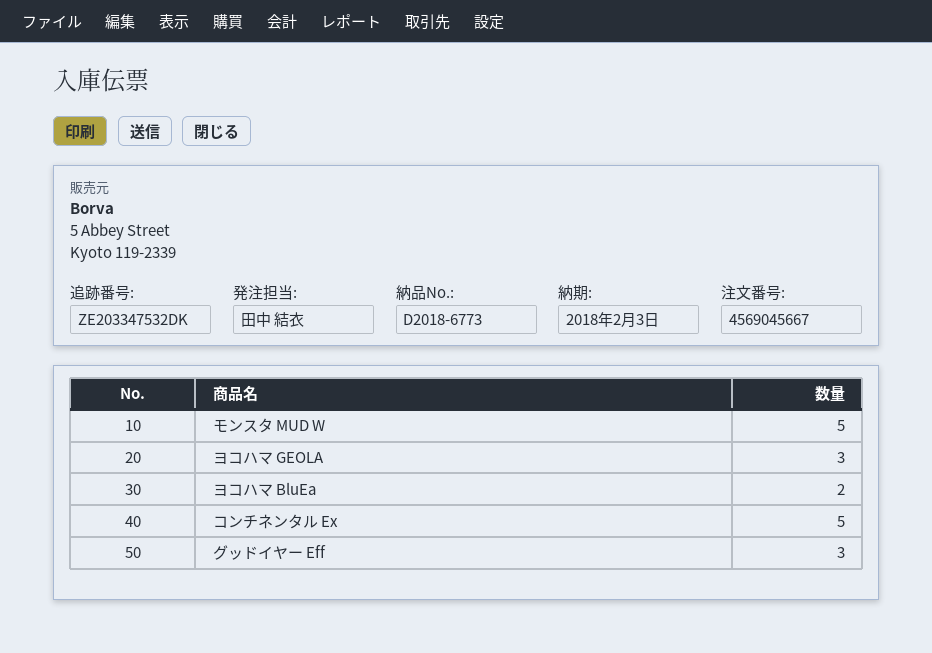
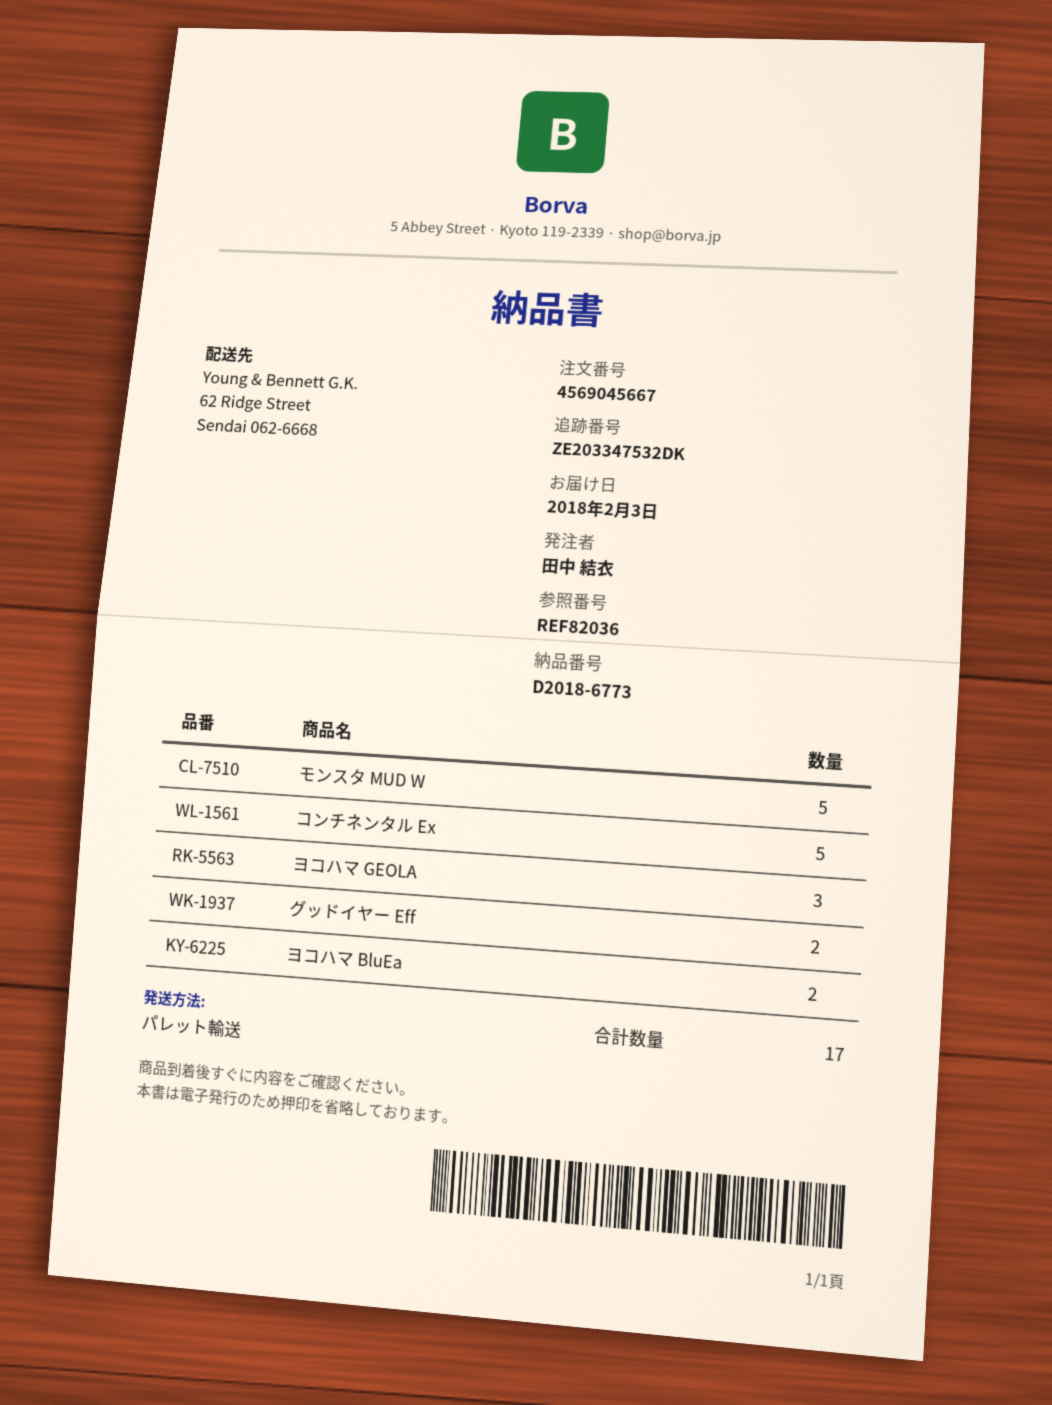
グッドイヤー Eff: 3 -> 2

